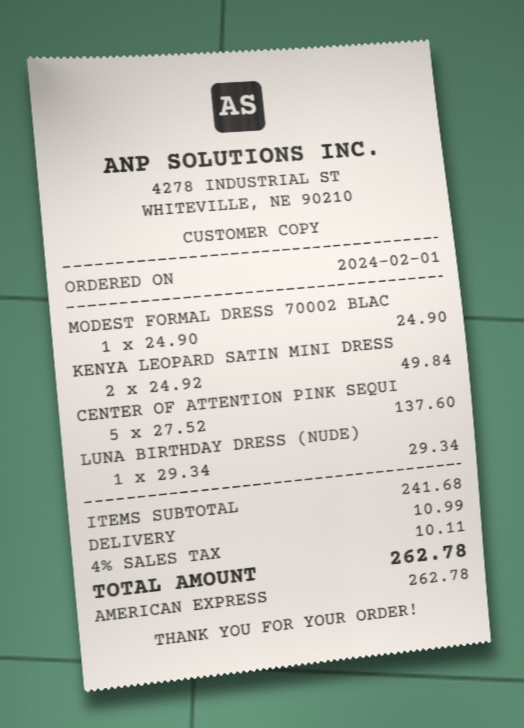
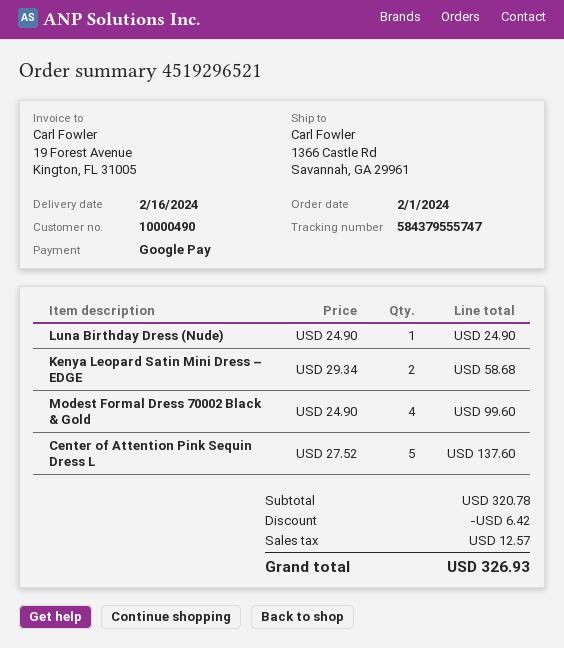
payment method: American Express -> Google Pay
MODEST FORMAL DRESS 70002 BLAC: 1 x 24.90 = 24.90 -> 4 x 24.90 = 99.60
KENYA LEOPARD SATIN MINI DRESS: 2 x 24.92 = 49.84 -> 2 x 29.34 = 58.68
LUNA BIRTHDAY DRESS (NUDE): 1 x 29.34 = 29.34 -> 1 x 24.90 = 24.90
subtotal: 241.68 -> 320.78
discount: none -> 6.42
shipping: 10.99 -> none
tax: 10.11 -> 12.57
total: 262.78 -> 326.93

